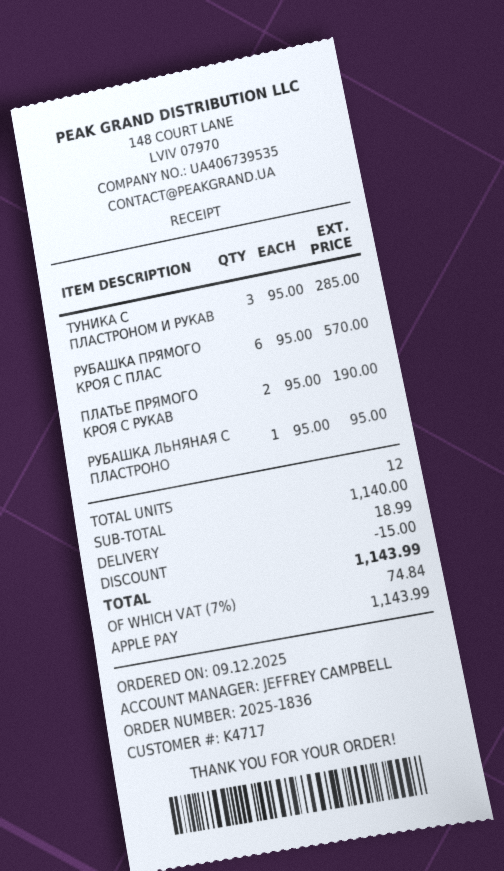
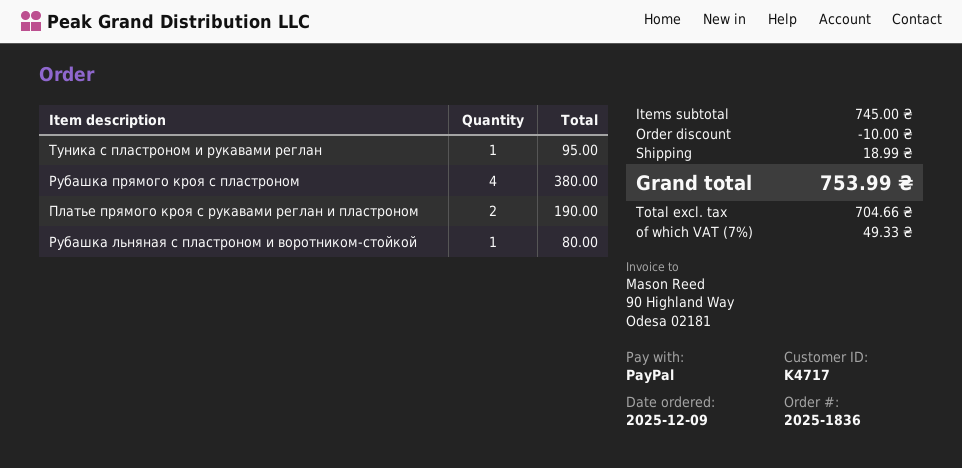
payment method: Apple Pay -> PayPal
ТУНИКА С ПЛАСТРОНОМ И РУКАВ: 3 for 285.00 -> 1 for 95.00
РУБАШКА ПРЯМОГО КРОЯ С ПЛАС: 6 for 570.00 -> 4 for 380.00
РУБАШКА ЛЬНЯНАЯ С ПЛАСТРОНО: 1 for 95.00 -> 1 for 80.00
subtotal: 1140.00 -> 745.00
discount: 15.00 -> 10.00
tax: 7% = 74.84 -> 7% = 49.33
total: 1143.99 -> 753.99

